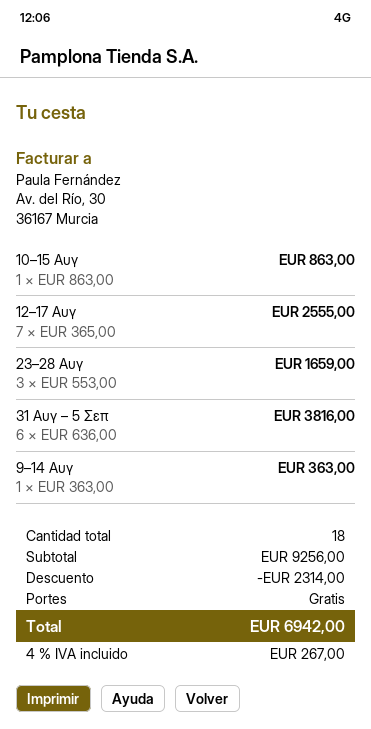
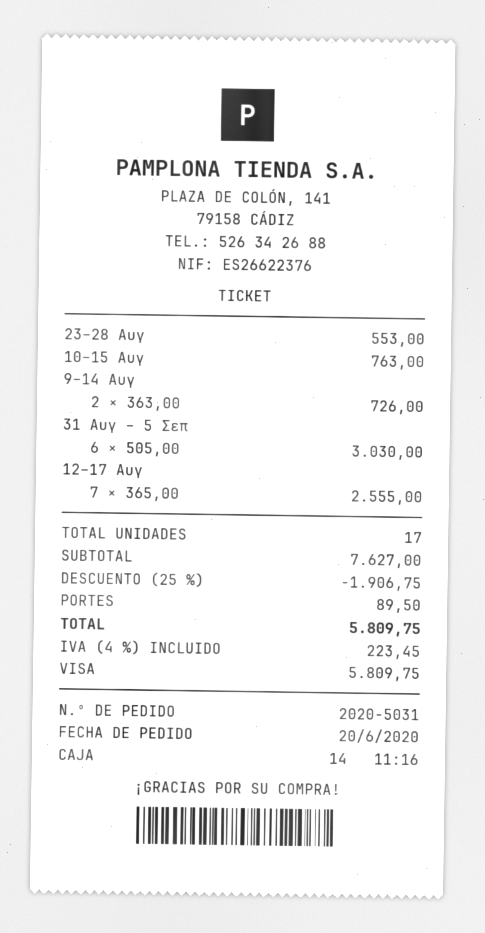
10–15 Αυγ: 1 x 863.00 = 863.00 -> 1 x 763.00 = 763.00
23–28 Αυγ: 3 x 553.00 = 1659.00 -> 1 x 553.00 = 553.00
31 Αυγ – 5 Σεπ: 6 x 636.00 = 3816.00 -> 6 x 505.00 = 3030.00
9–14 Αυγ: 1 x 363.00 = 363.00 -> 2 x 363.00 = 726.00
total quantity: 18 -> 17
subtotal: 9256.00 -> 7627.00
discount: 2314.00 -> 1906.75
shipping: 0.00 -> 89.50
tax: 4% = 267.00 -> 4% = 223.45
total: 6942.00 -> 5809.75

